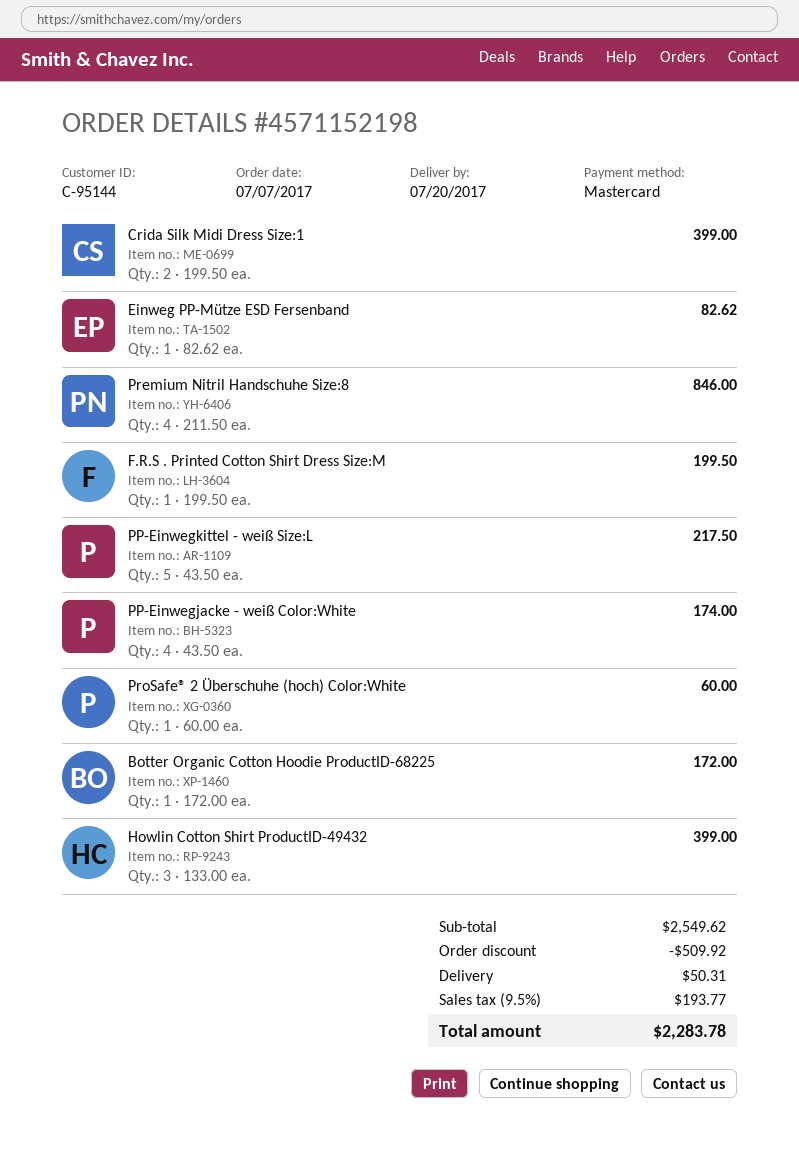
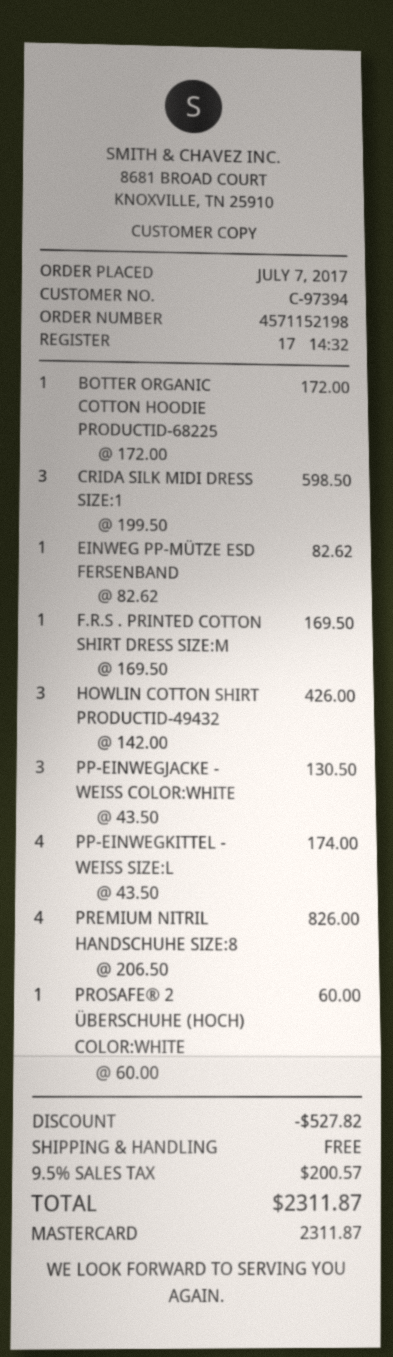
customer number: C-95144 -> C-97394
Crida Silk Midi Dress Size:1: 2 x 199.50 = 399.00 -> 3 x 199.50 = 598.50
Premium Nitril Handschuhe Size:8: 4 x 211.50 = 846.00 -> 4 x 206.50 = 826.00
F.R.S . Printed Cotton Shirt Dress Size:M: 1 x 199.50 = 199.50 -> 1 x 169.50 = 169.50
PP-Einwegkittel - weiß Size:L: 5 x 43.50 = 217.50 -> 4 x 43.50 = 174.00
PP-Einwegjacke - weiß Color:White: 4 x 43.50 = 174.00 -> 3 x 43.50 = 130.50
Howlin Cotton Shirt ProductID-49432: 3 x 133.00 = 399.00 -> 3 x 142.00 = 426.00
discount: 509.92 -> 527.82
shipping: 50.31 -> 0.00
tax: 9.5% = 193.77 -> 9.5% = 200.57
total: 2283.78 -> 2311.87

